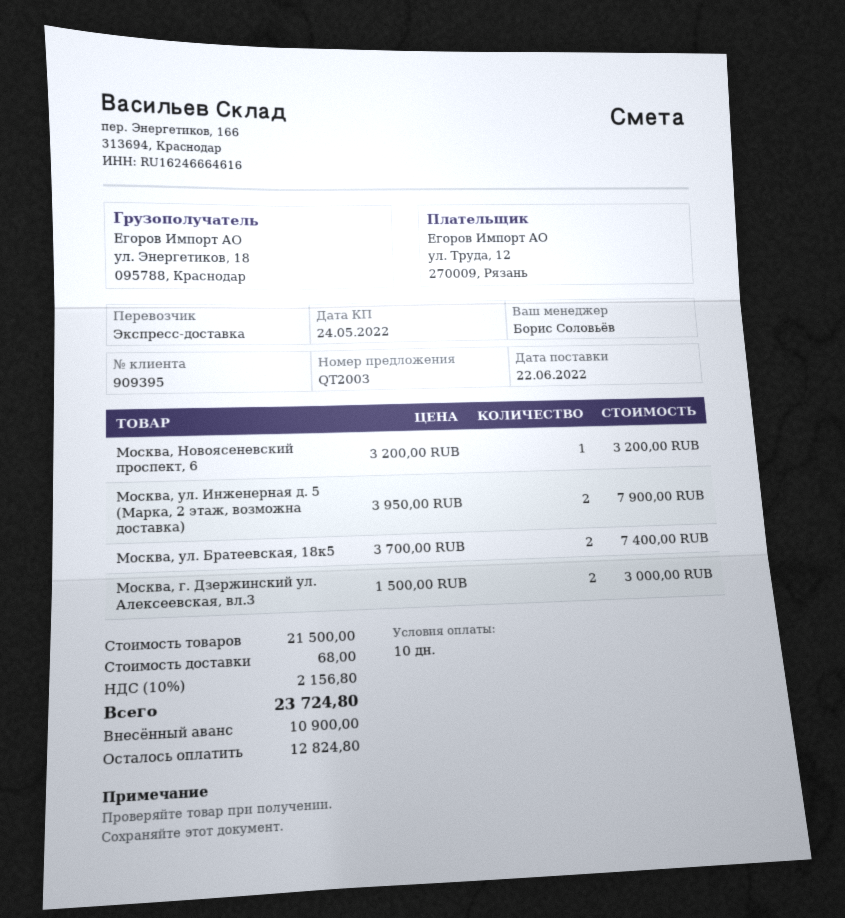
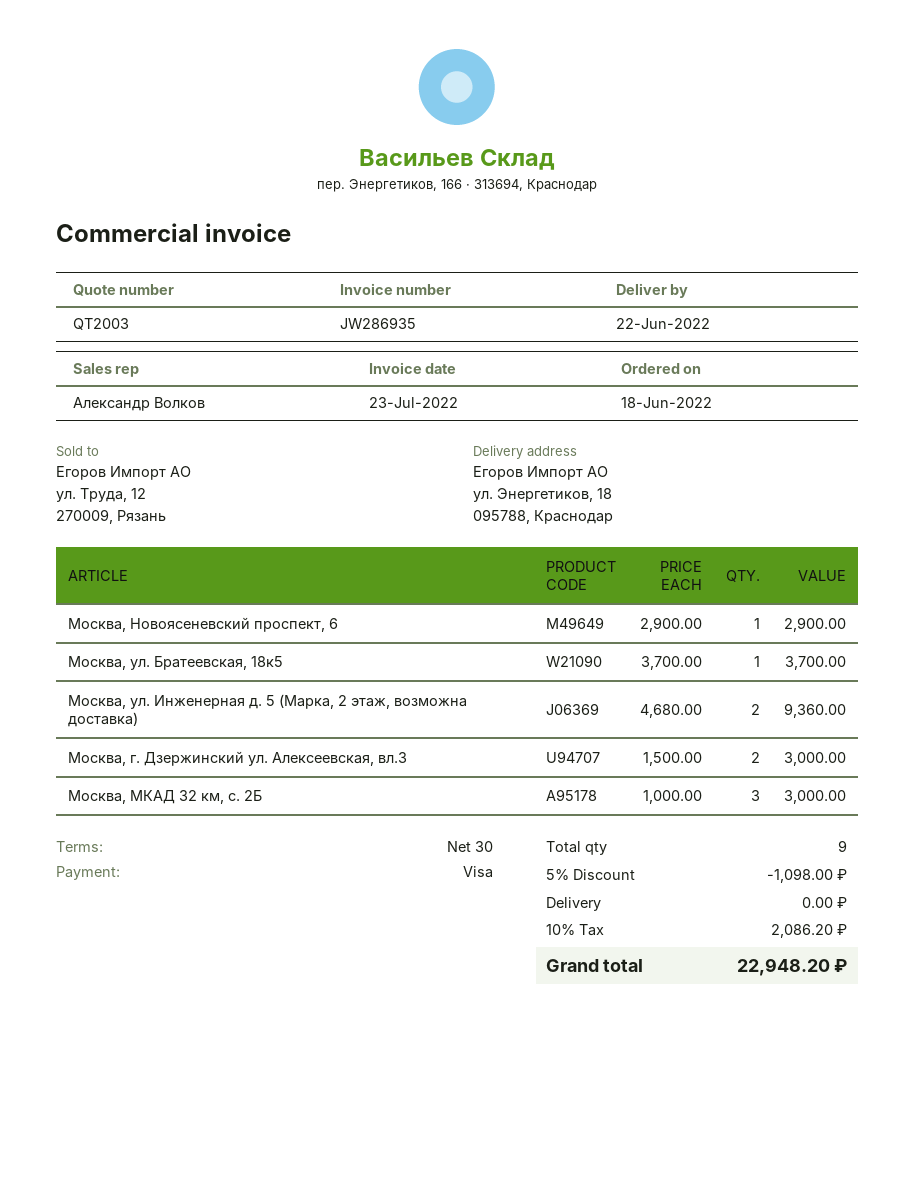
payment terms: 10 days -> 30 days
sales rep: Борис Соловьёв -> Александр Волков
Москва, Новоясеневский проспект, 6: 1 x 3200.00 = 3200.00 -> 1 x 2900.00 = 2900.00
Москва, ул. Инженерная д. 5 (Марка, 2 этаж, возможна доставка): 2 x 3950.00 = 7900.00 -> 2 x 4680.00 = 9360.00
Москва, ул. Братеевская, 18к5: 2 x 3700.00 = 7400.00 -> 1 x 3700.00 = 3700.00
Москва, МКАД 32 км, с. 2Б: none -> 3 x 1000.00 = 3000.00
discount: none -> 5% = 1098.00
shipping: 68.00 -> 0.00
tax: 10% = 2156.80 -> 10% = 2086.20
total: 23724.80 -> 22948.20

